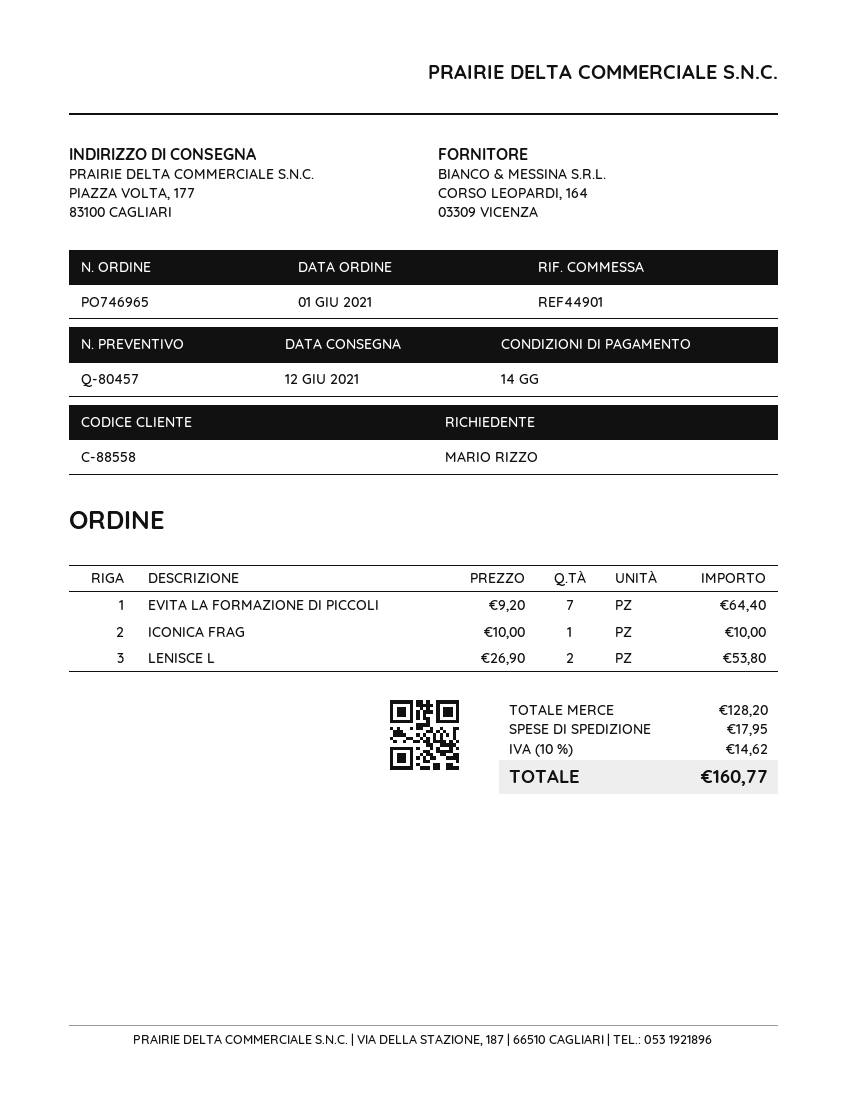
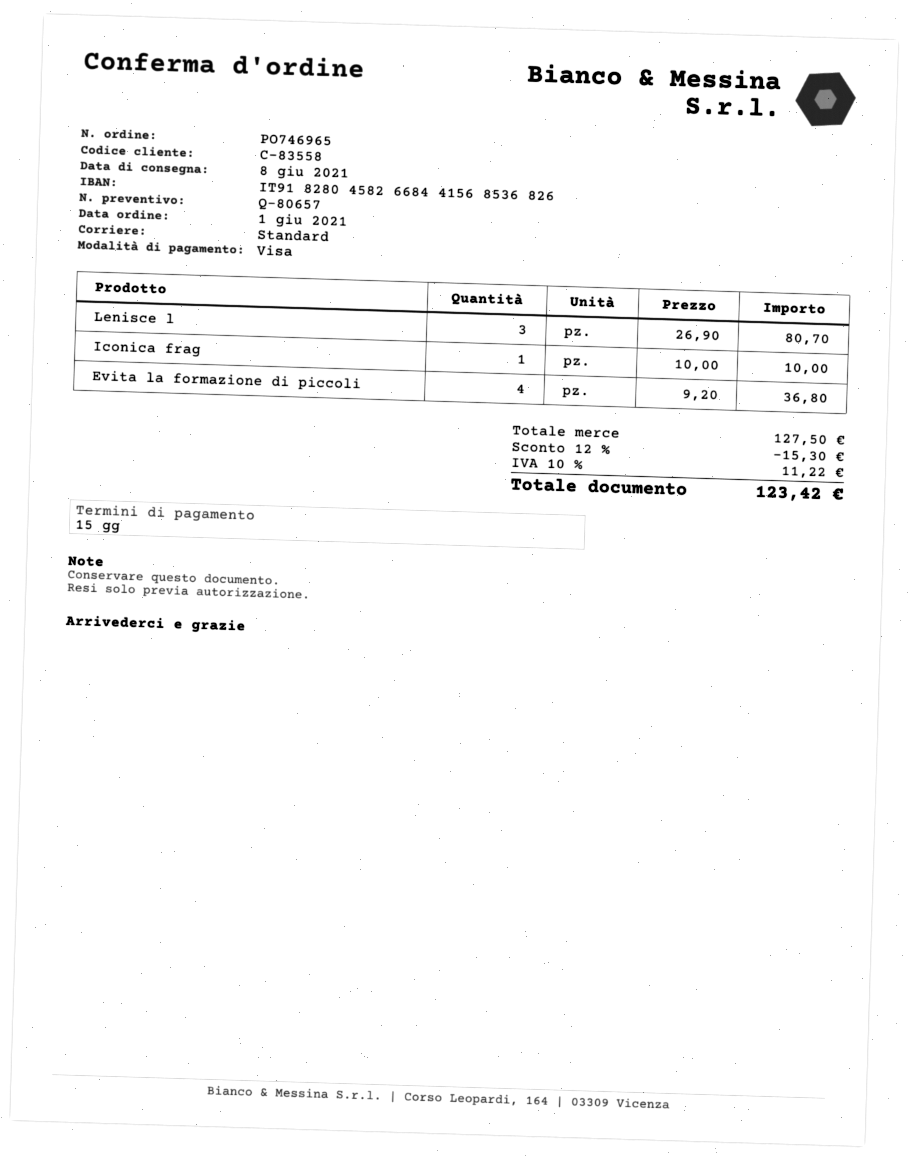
quote number: Q-80457 -> Q-80657
delivery date: 2021-06-12 -> 2021-06-08
payment terms: 14 days -> 15 days
customer number: C-88558 -> C-83558
EVITA LA FORMAZIONE DI PICCOLI: 7 x 9.20 = 64.40 -> 4 x 9.20 = 36.80
LENISCE L: 2 x 26.90 = 53.80 -> 3 x 26.90 = 80.70
subtotal: 128.20 -> 127.50
discount: none -> 12% = 15.30
shipping: 17.95 -> none
tax: 10% = 14.62 -> 10% = 11.22
total: 160.77 -> 123.42

